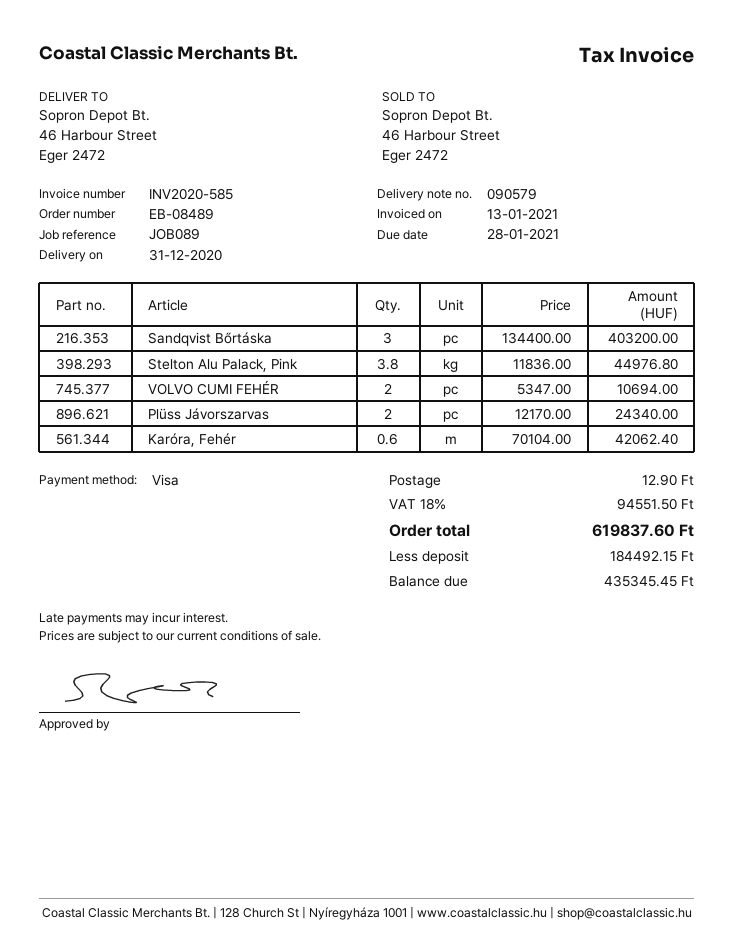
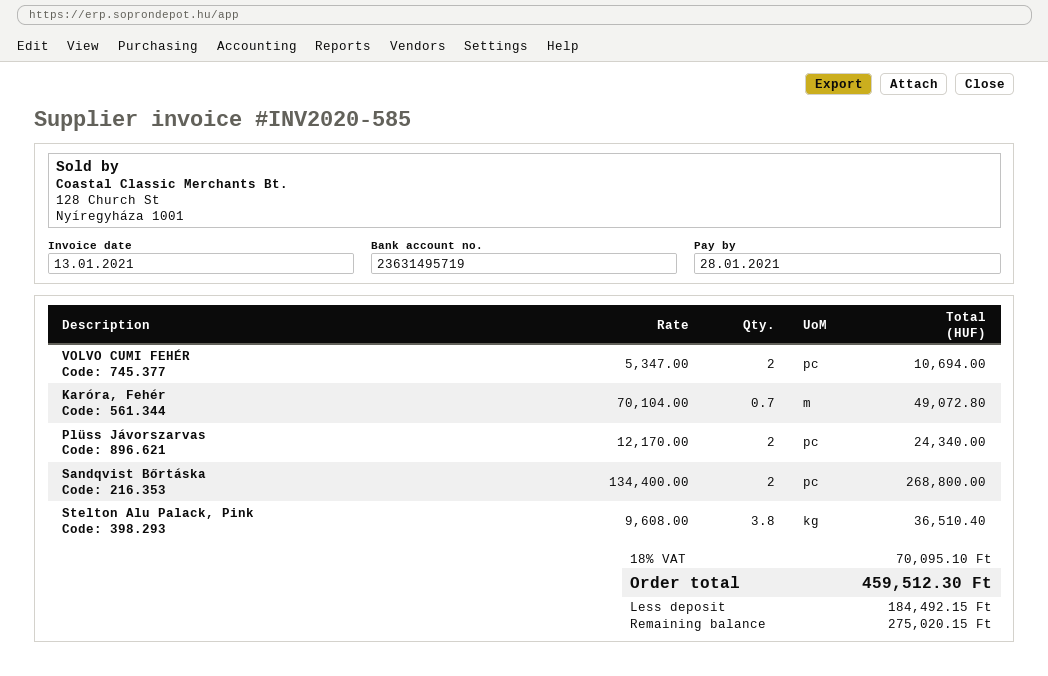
Sandqvist Bőrtáska: 3 x 134400.00 = 403200.00 -> 2 x 134400.00 = 268800.00
Stelton Alu Palack, Pink: 3.8 x 11836.00 = 44976.80 -> 3.8 x 9608.00 = 36510.40
Karóra, Fehér: 0.6 x 70104.00 = 42062.40 -> 0.7 x 70104.00 = 49072.80
shipping: 12.90 -> none
tax: 18% = 94551.50 -> 18% = 70095.10
total: 619837.60 -> 459512.30
balance: 435345.45 -> 275020.15

